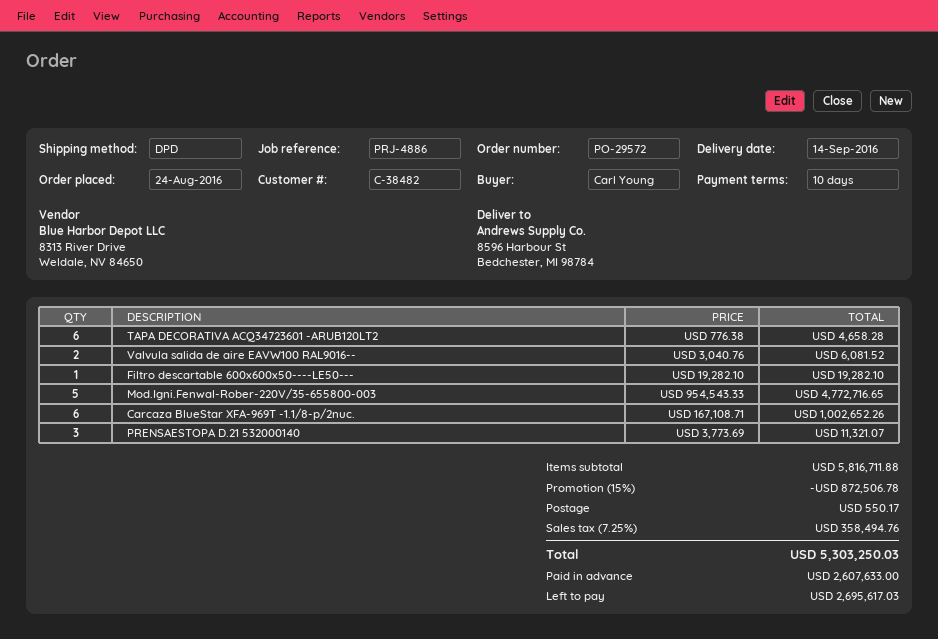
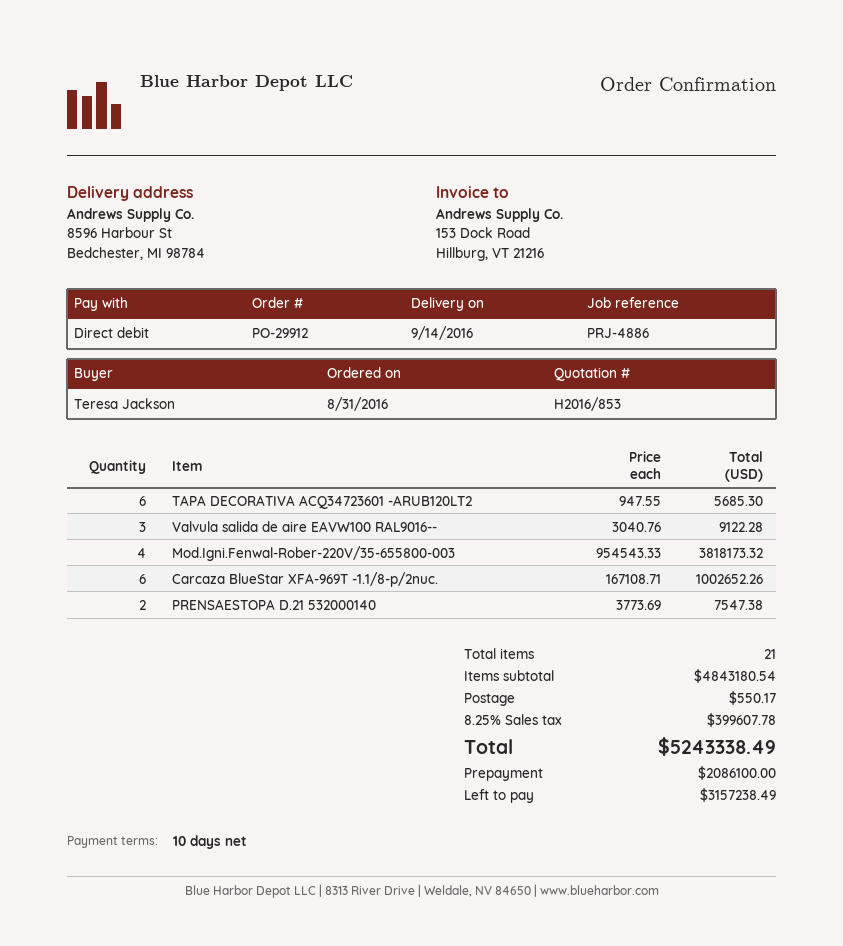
order number: PO-29572 -> PO-29912
order date: 2016-08-24 -> 2016-08-31
ordered by: Carl Young -> Teresa Jackson
TAPA DECORATIVA ACQ34723601 -ARUB120LT2: 6 x 776.38 = 4658.28 -> 6 x 947.55 = 5685.30
Valvula salida de aire EAVW100 RAL9016--: 2 x 3040.76 = 6081.52 -> 3 x 3040.76 = 9122.28
Filtro descartable 600x600x50----LE50---: 1 x 19282.10 = 19282.10 -> none
Mod.Igni.Fenwal-Rober-220V/35-655800-003: 5 x 954543.33 = 4772716.65 -> 4 x 954543.33 = 3818173.32
PRENSAESTOPA D.21 532000140: 3 x 3773.69 = 11321.07 -> 2 x 3773.69 = 7547.38
subtotal: 5816711.88 -> 4843180.54
discount: 15% = 872506.78 -> none
tax: 7.25% = 358494.76 -> 8.25% = 399607.78
total: 5303250.03 -> 5243338.49
deposit: 2607633.00 -> 2086100.00
balance: 2695617.03 -> 3157238.49

